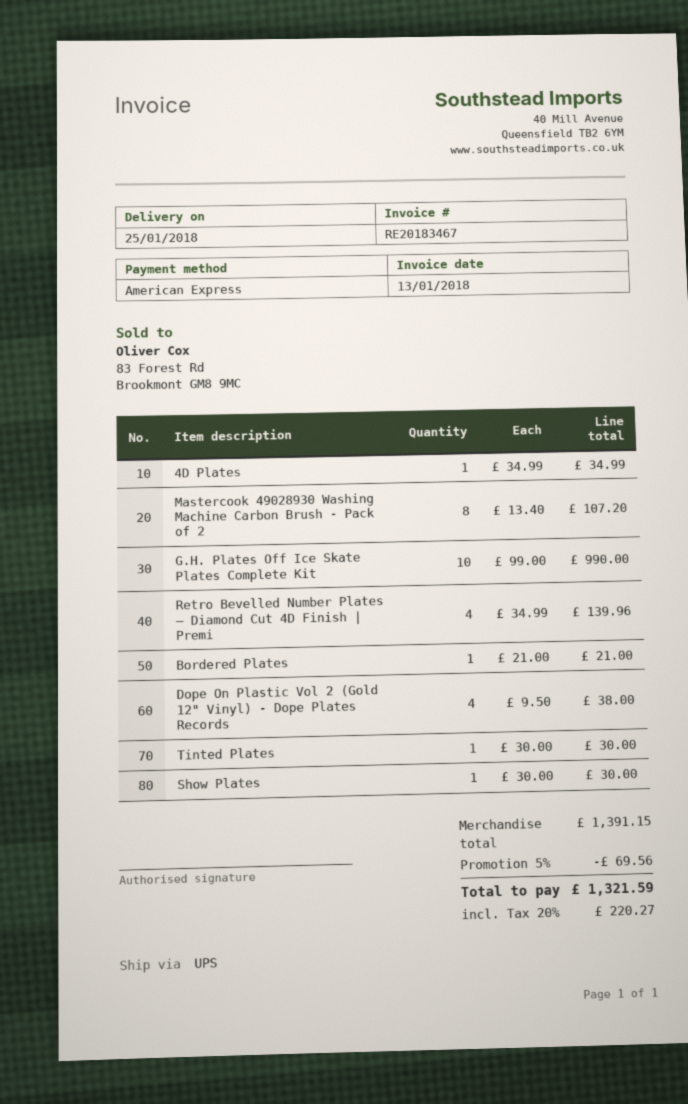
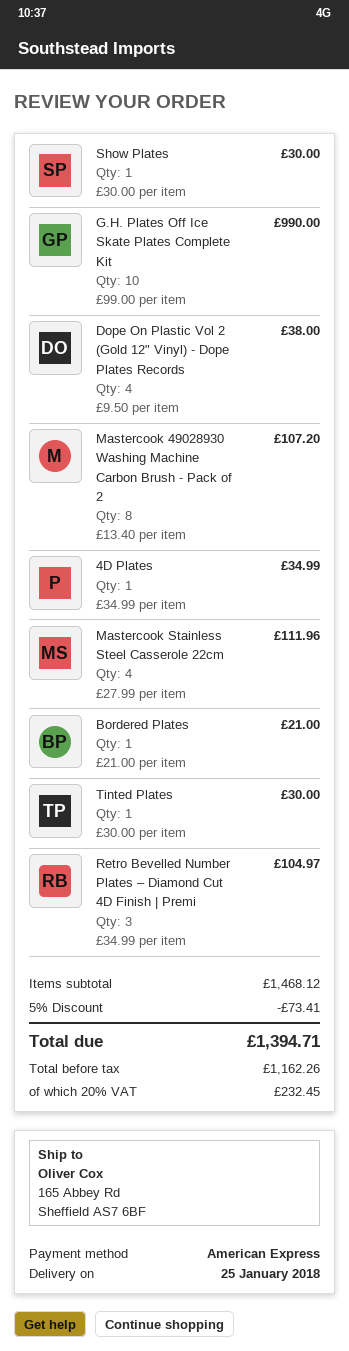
Retro Bevelled Number Plates – Diamond Cut 4D Finish | Premi: 4 x 34.99 = 139.96 -> 3 x 34.99 = 104.97
Mastercook Stainless Steel Casserole 22cm: none -> 4 x 27.99 = 111.96
subtotal: 1391.15 -> 1468.12
discount: 5% = 69.56 -> 5% = 73.41
tax: 20% = 220.27 -> 20% = 232.45
total: 1321.59 -> 1394.71

